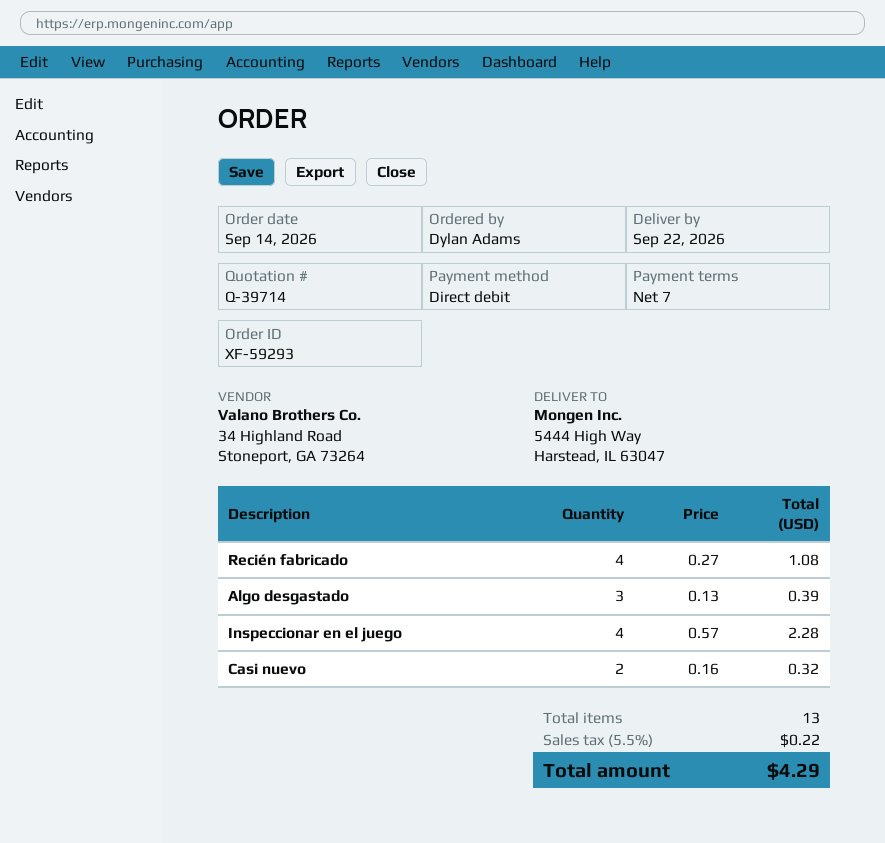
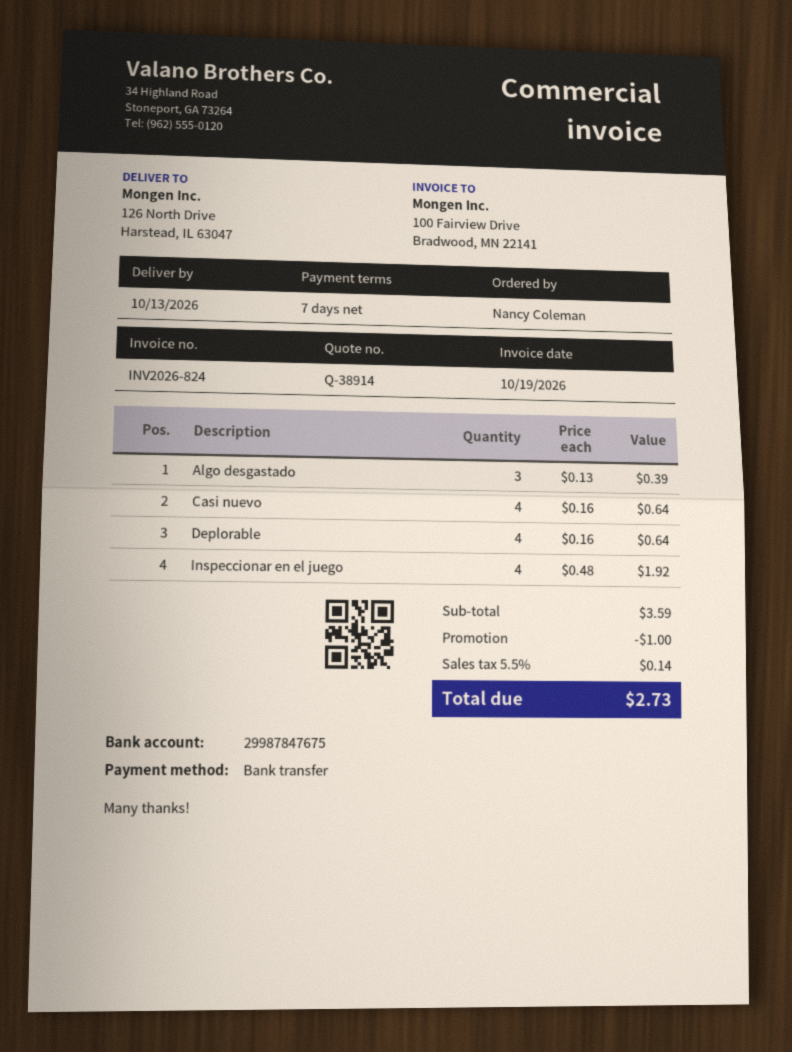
quote number: Q-39714 -> Q-38914
delivery date: 2026-09-22 -> 2026-10-13
ordered by: Dylan Adams -> Nancy Coleman
payment method: direct debit -> bank transfer
ship to: 5444 High Way, Harstead, IL 63047 -> 126 North Drive, Harstead, IL 63047
Recién fabricado: 4 x 0.27 = 1.08 -> none
Inspeccionar en el juego: 4 x 0.57 = 2.28 -> 4 x 0.48 = 1.92
Casi nuevo: 2 x 0.16 = 0.32 -> 4 x 0.16 = 0.64
Deplorable: none -> 4 x 0.16 = 0.64
discount: none -> 1.00
tax: 5.5% = 0.22 -> 5.5% = 0.14
total: 4.29 -> 2.73

